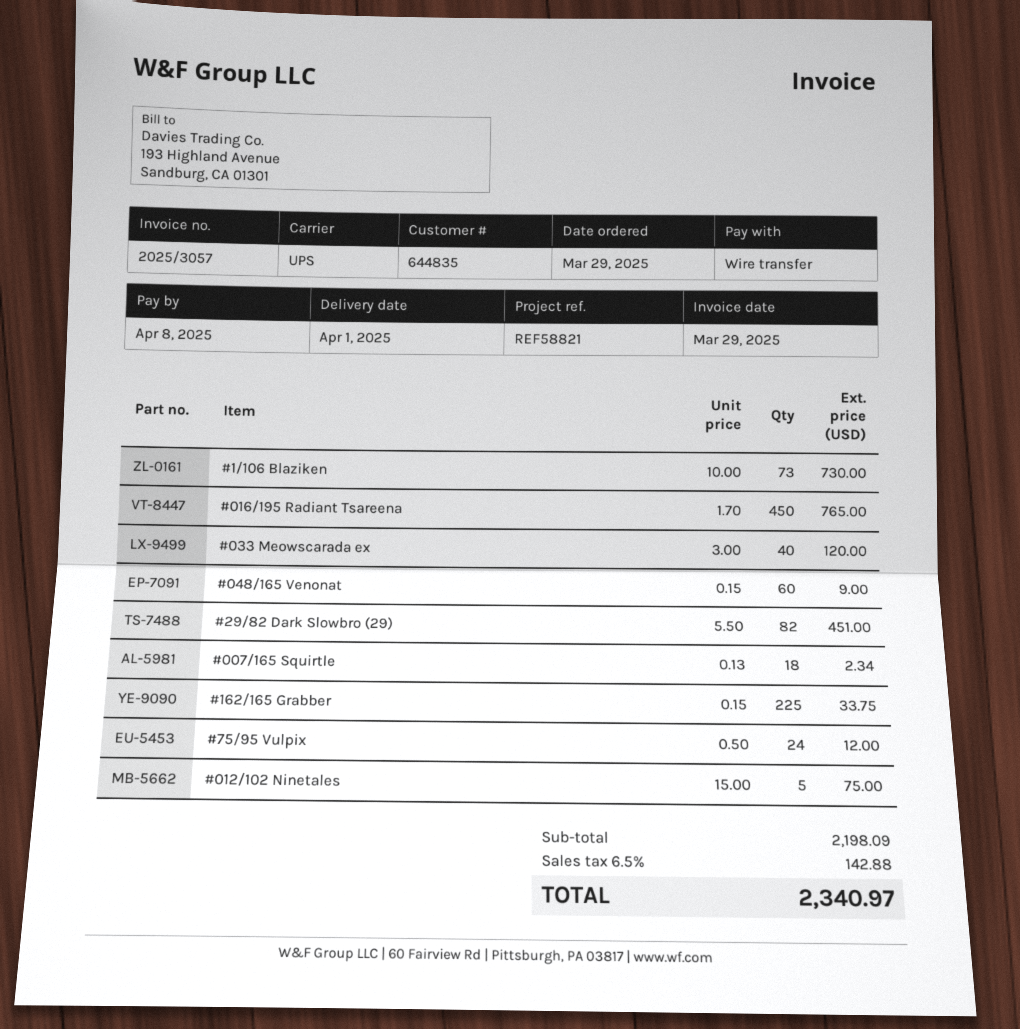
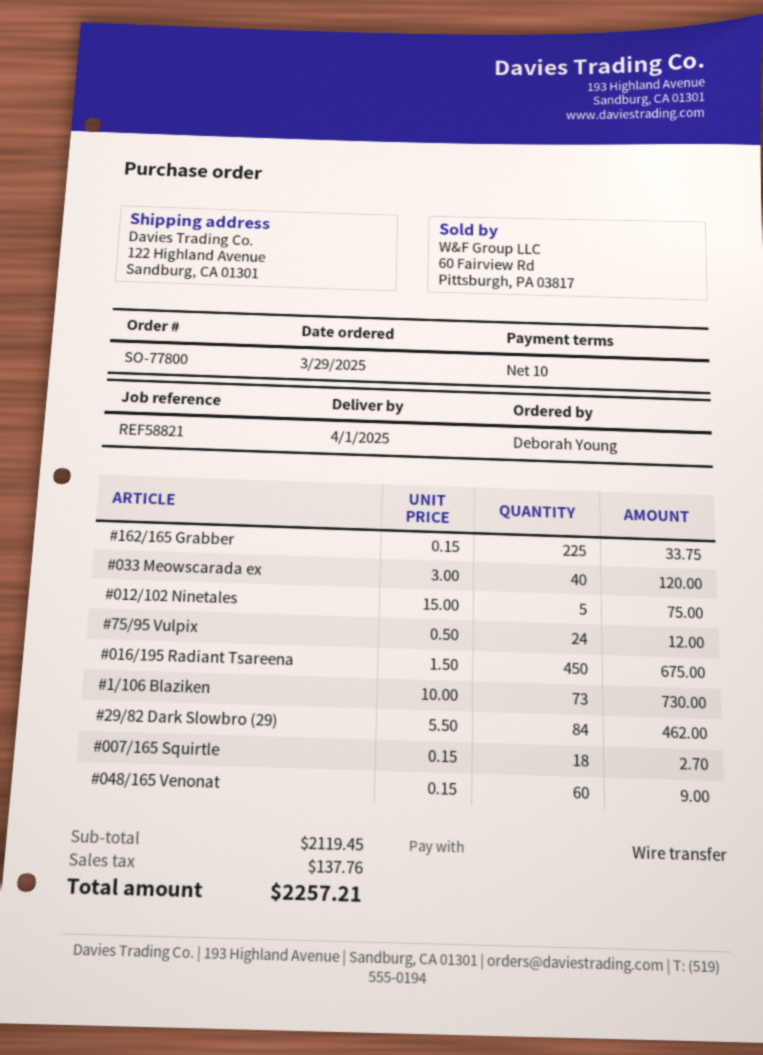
#016/195 Radiant Tsareena: 450 x 1.70 = 765.00 -> 450 x 1.50 = 675.00
#29/82 Dark Slowbro (29): 82 x 5.50 = 451.00 -> 84 x 5.50 = 462.00
#007/165 Squirtle: 18 x 0.13 = 2.34 -> 18 x 0.15 = 2.70
subtotal: 2198.09 -> 2119.45
tax: 142.88 -> 137.76
total: 2340.97 -> 2257.21

